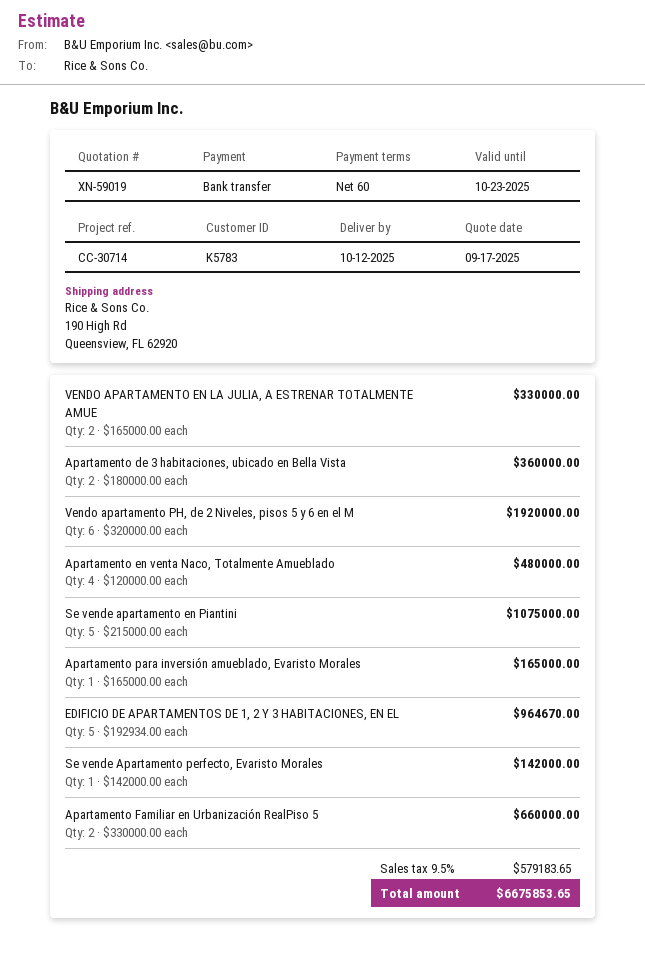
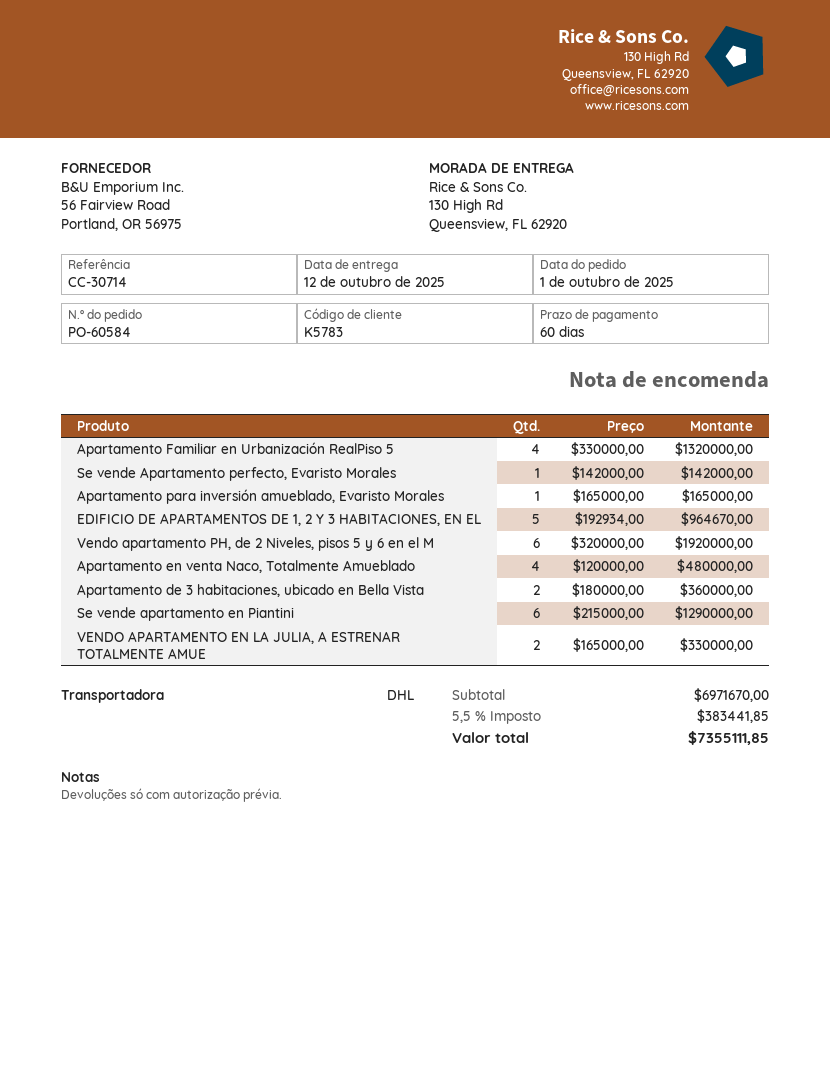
ship to: 190 High Rd, Queensview, FL 62920 -> 130 High Rd, Queensview, FL 62920
Se vende apartamento en Piantini: 5 x 215000.00 = 1075000.00 -> 6 x 215000.00 = 1290000.00
Apartamento Familiar en Urbanización RealPiso 5: 2 x 330000.00 = 660000.00 -> 4 x 330000.00 = 1320000.00
tax: 9.5% = 579183.65 -> 5.5% = 383441.85
total: 6675853.65 -> 7355111.85

